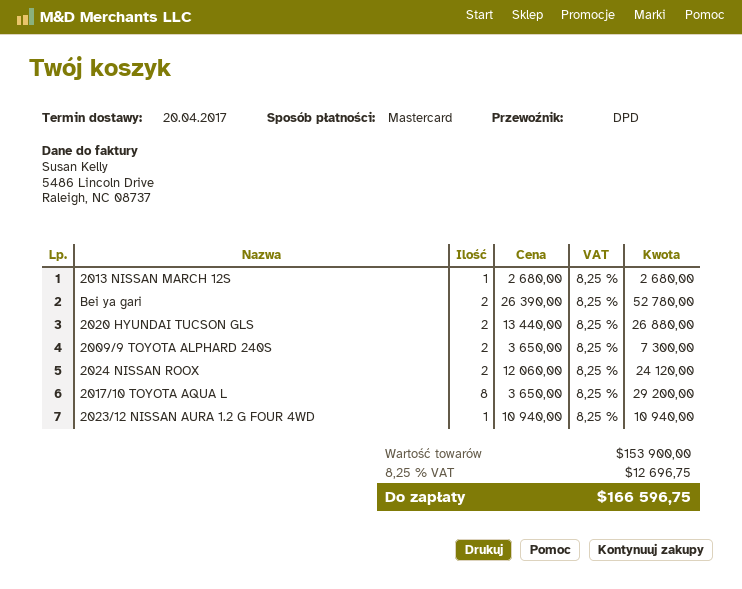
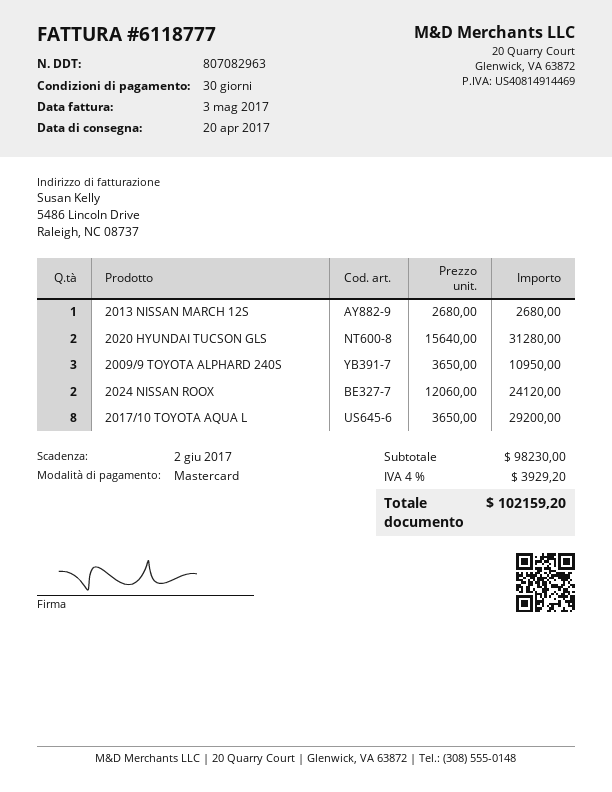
Bei ya gari: 2 x 26390.00 = 52780.00 -> none
2020 HYUNDAI TUCSON GLS: 2 x 13440.00 = 26880.00 -> 2 x 15640.00 = 31280.00
2009/9 TOYOTA ALPHARD 240S: 2 x 3650.00 = 7300.00 -> 3 x 3650.00 = 10950.00
2023/12 NISSAN AURA 1.2 G FOUR 4WD: 1 x 10940.00 = 10940.00 -> none
subtotal: 153900.00 -> 98230.00
tax: 8.25% = 12696.75 -> 4% = 3929.20
total: 166596.75 -> 102159.20

